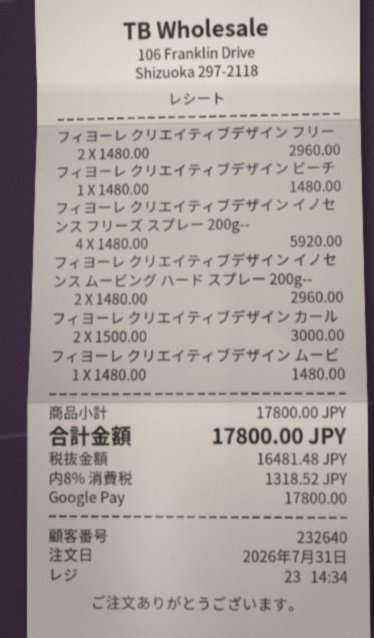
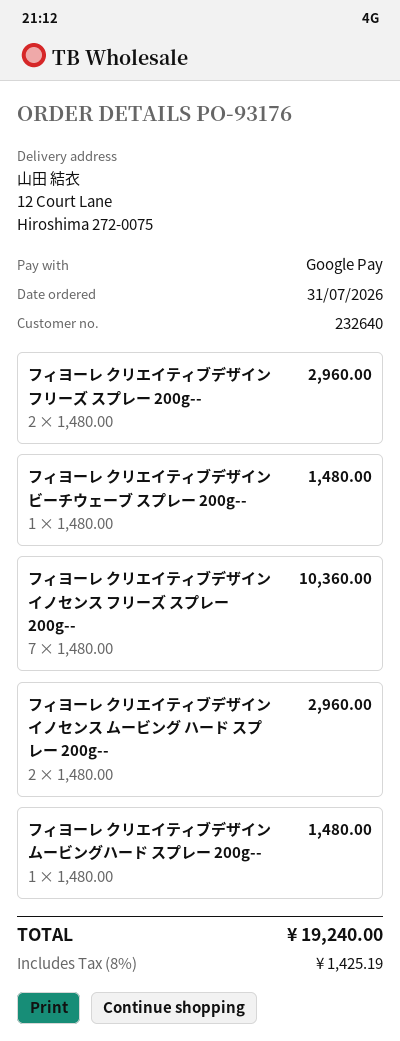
フィヨーレ クリエイティブデザイン イノセンス フリーズ スプレー 200g--: 4 x 1480.00 = 5920.00 -> 7 x 1480.00 = 10360.00
フィヨーレ クリエイティブデザイン カール: 2 x 1500.00 = 3000.00 -> none
tax: 8% = 1318.52 -> 8% = 1425.19
total: 17800.00 -> 19240.00

